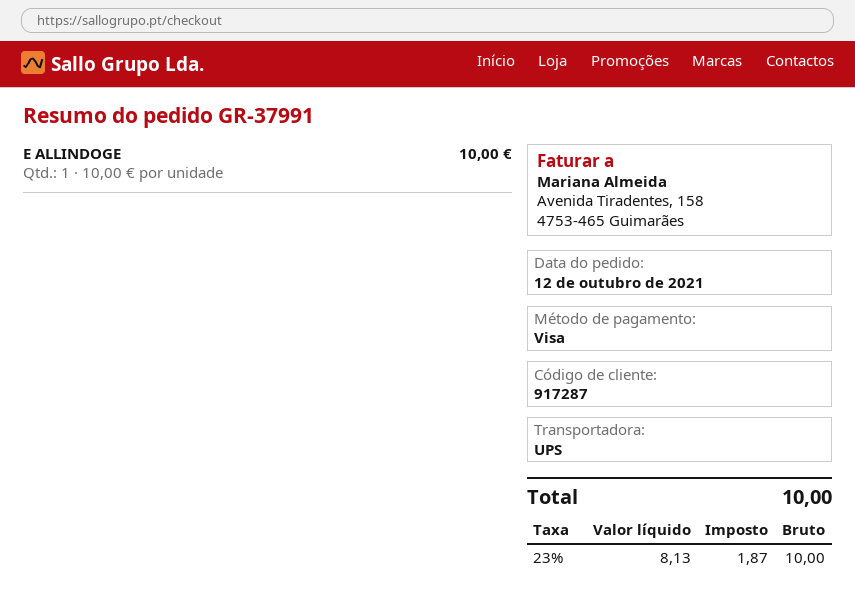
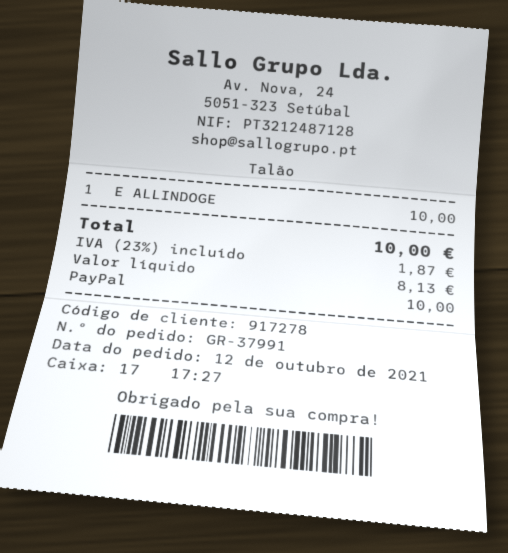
customer number: 917287 -> 917278
payment method: Visa -> PayPal

